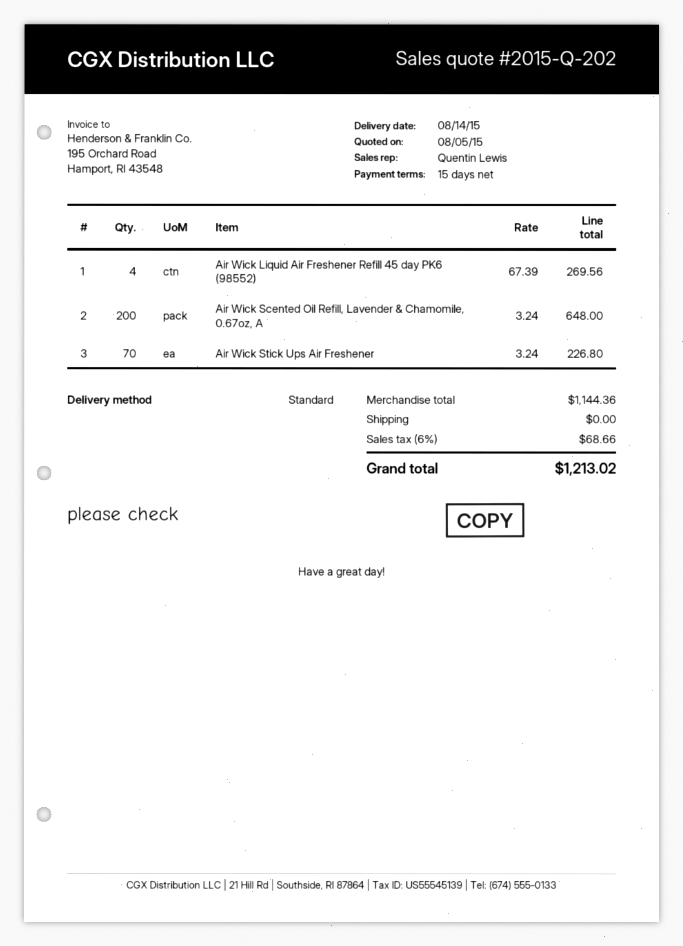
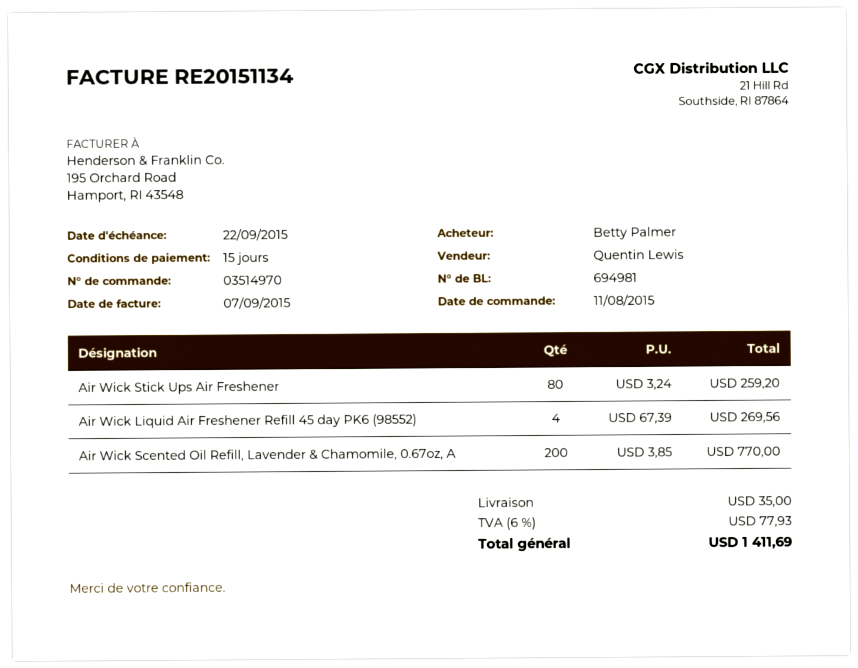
Air Wick Scented Oil Refill, Lavender & Chamomile, 0.67oz, A: 200 x 3.24 = 648.00 -> 200 x 3.85 = 770.00
Air Wick Stick Ups Air Freshener: 70 x 3.24 = 226.80 -> 80 x 3.24 = 259.20
shipping: 0.00 -> 35.00
tax: 6% = 68.66 -> 6% = 77.93
total: 1213.02 -> 1411.69

